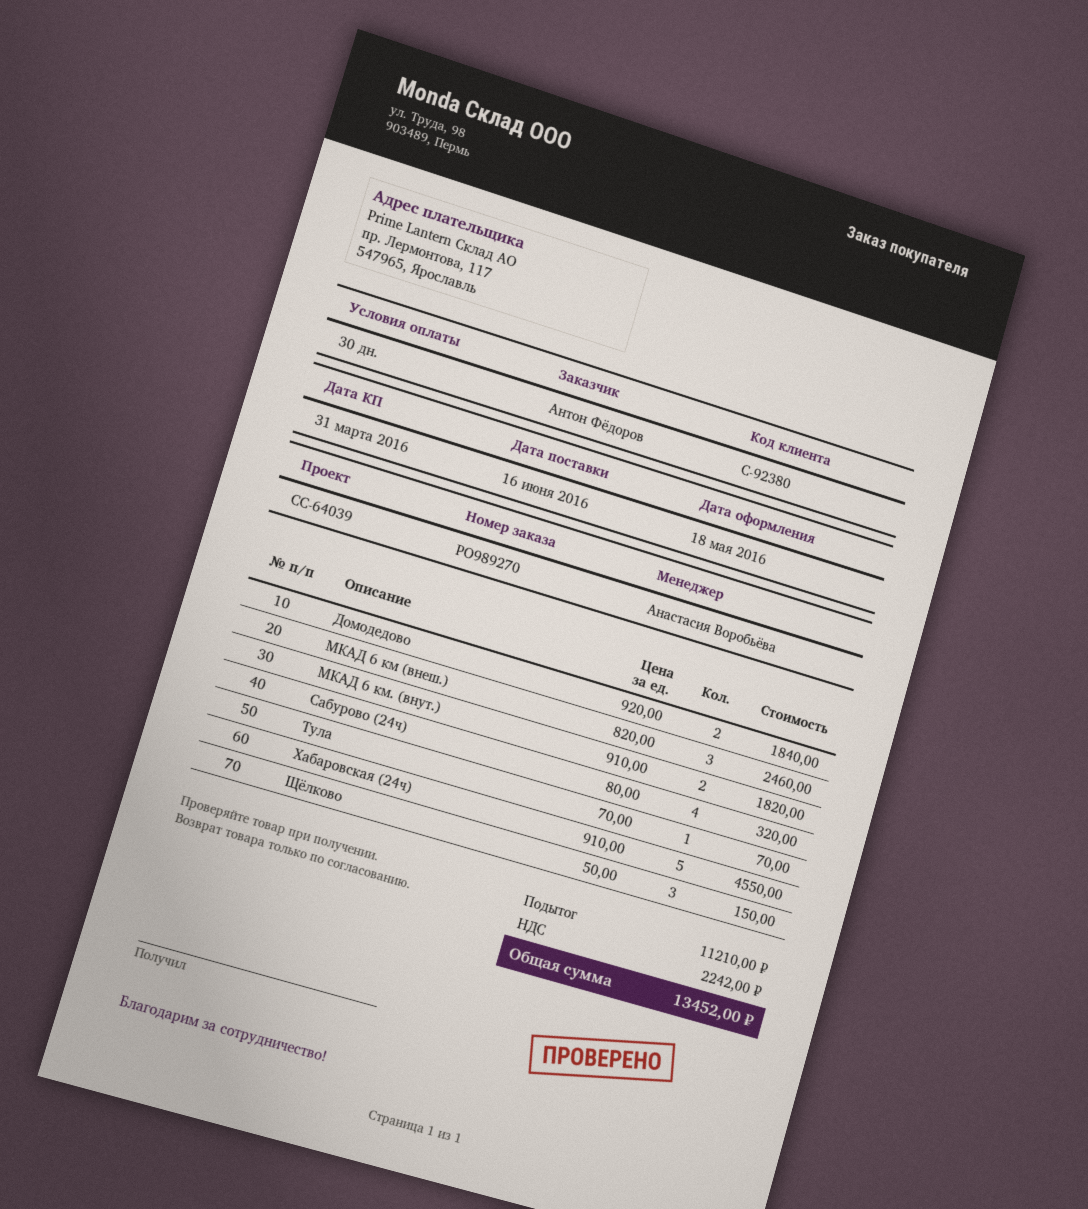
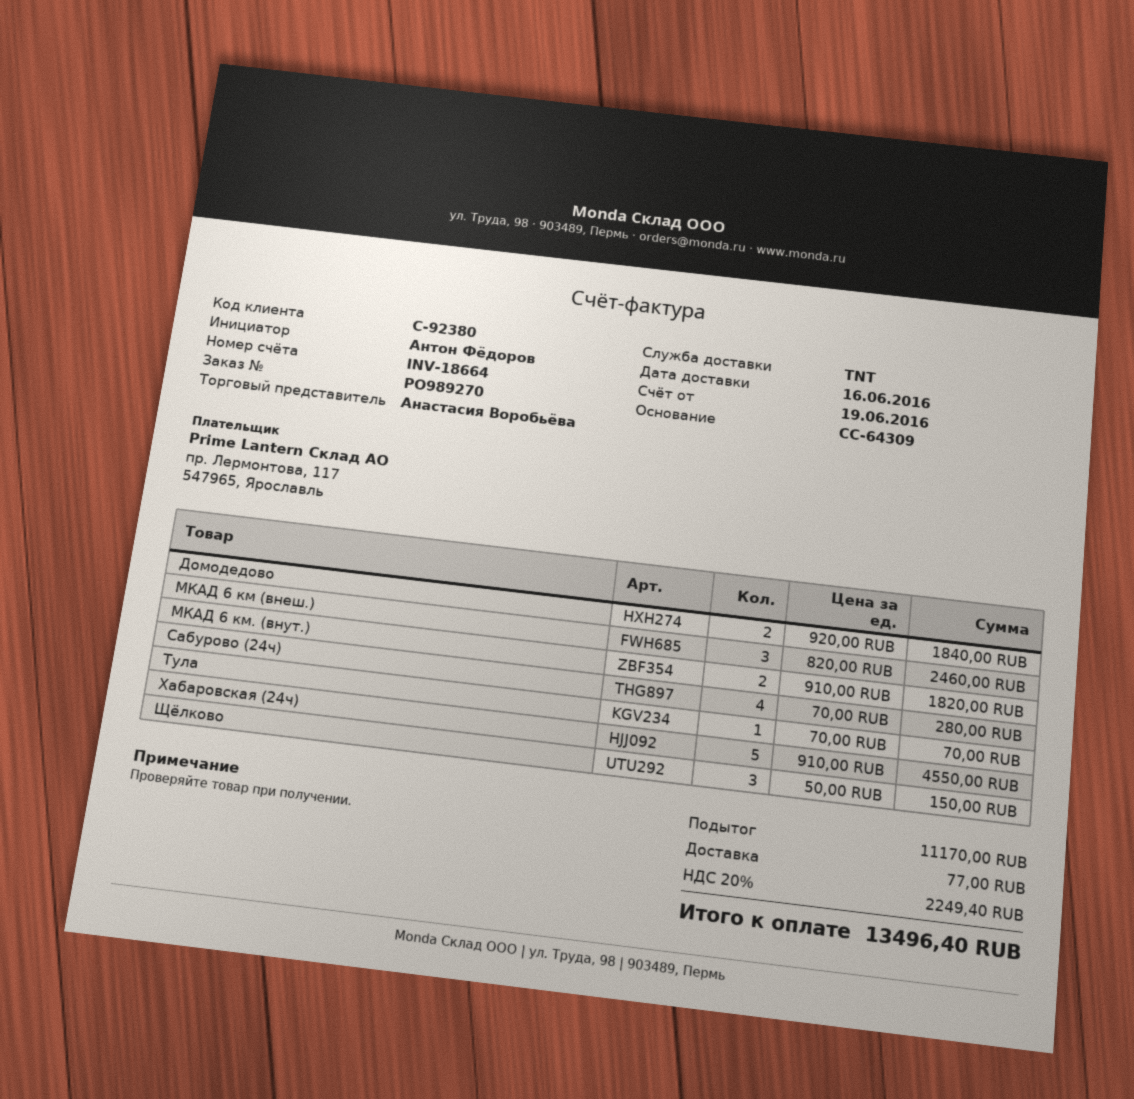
reference: CC-64039 -> CC-64309
Сабурово (24ч): 4 x 80.00 = 320.00 -> 4 x 70.00 = 280.00
subtotal: 11210.00 -> 11170.00
shipping: none -> 77.00
tax: 2242.00 -> 2249.40
total: 13452.00 -> 13496.40

